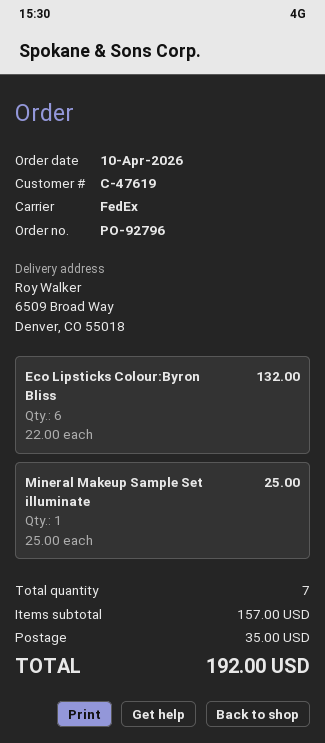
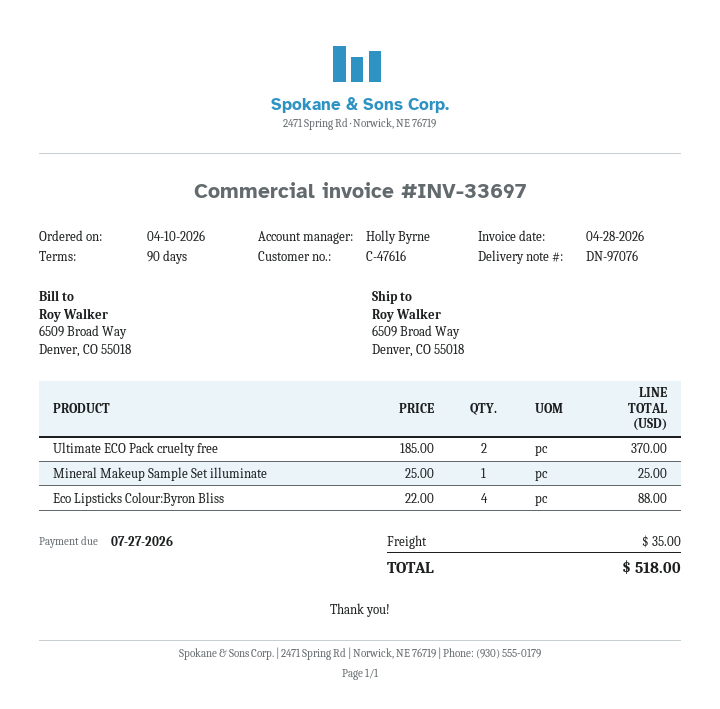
customer number: C-47619 -> C-47616
Eco Lipsticks Colour:Byron Bliss: 6 x 22.00 = 132.00 -> 4 x 22.00 = 88.00
Ultimate ECO Pack cruelty free: none -> 2 x 185.00 = 370.00
total: 192.00 -> 518.00

